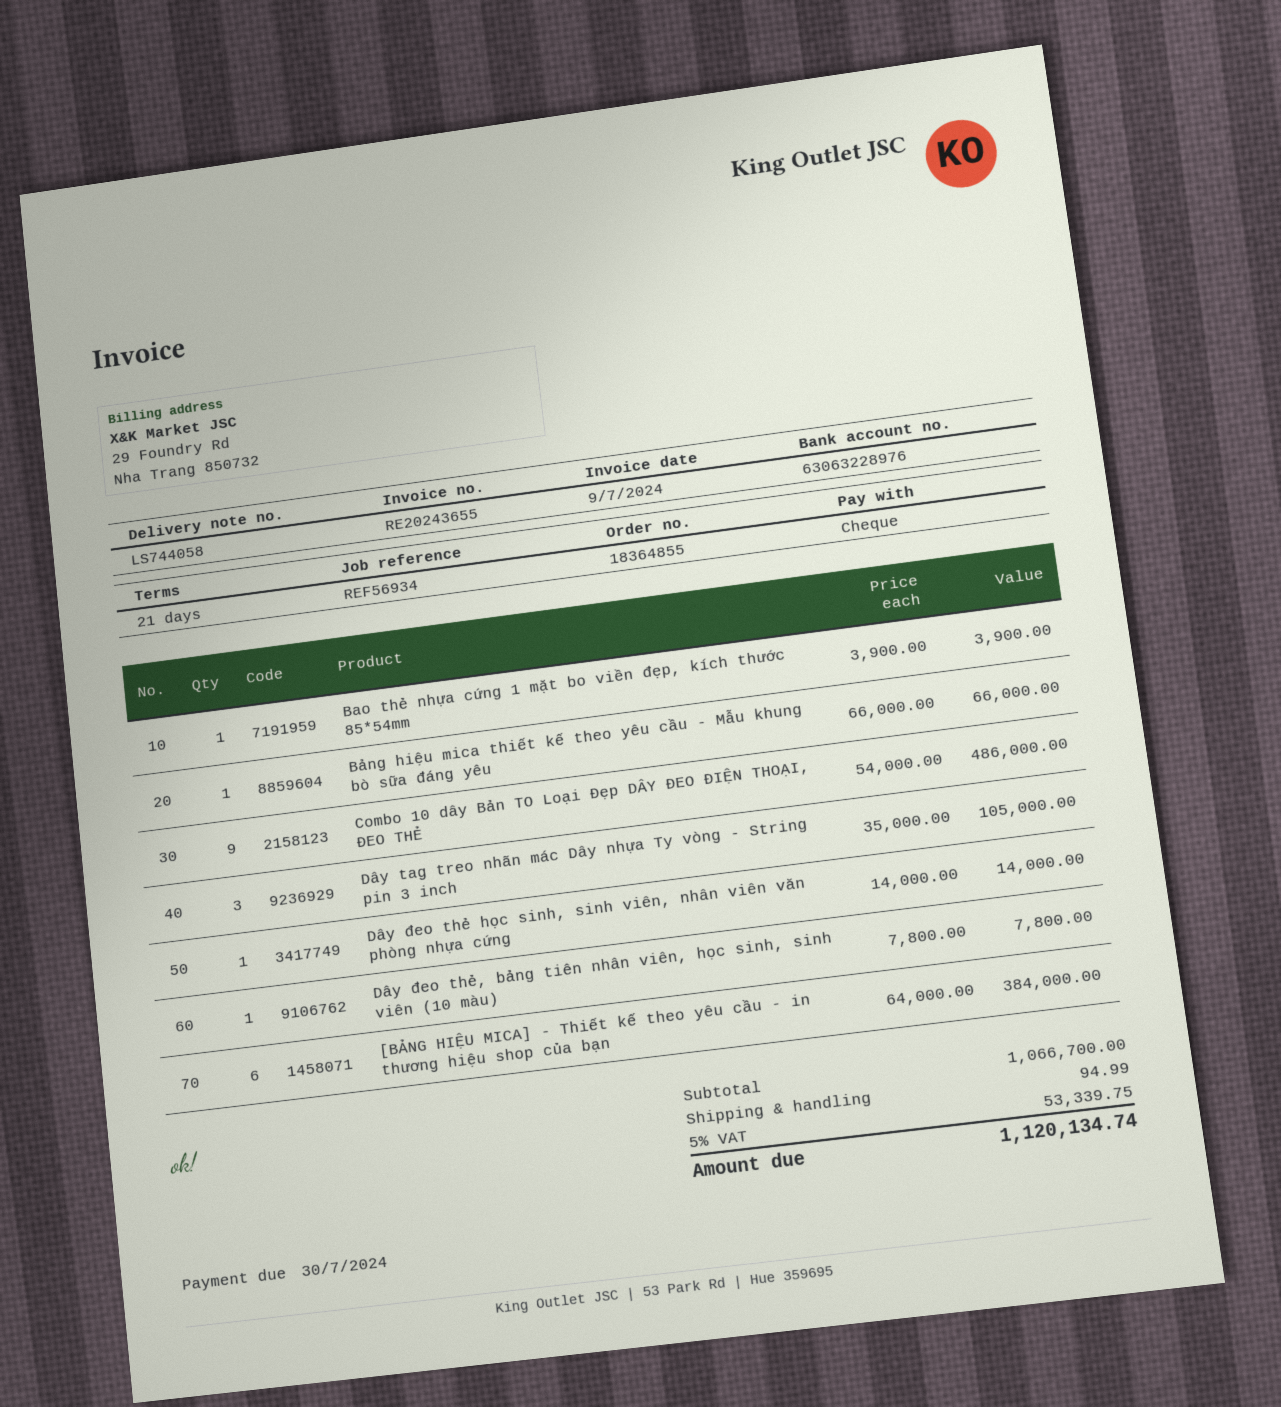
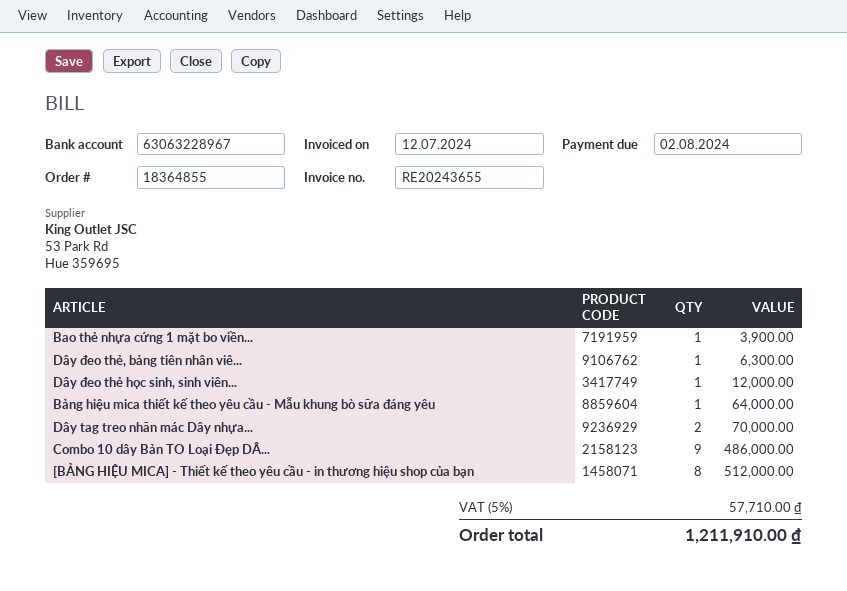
invoice date: 2024-07-09 -> 2024-07-12
due date: 2024-07-30 -> 2024-08-02
bank account: 63063228976 -> 63063228967
Bảng hiệu mica thiết kế theo yêu cầu - Mẫu khung bò sữa đáng yêu: 1 for 66000.00 -> 1 for 64000.00
Dây tag treo nhãn mác Dây nhựa Ty vòng - String pin 3 inch: 3 for 105000.00 -> 2 for 70000.00
Dây đeo thẻ học sinh, sinh viên, nhân viên văn phòng nhựa cứng: 1 for 14000.00 -> 1 for 12000.00
Dây đeo thẻ, bảng tiên nhân viên, học sinh, sinh viên (10 màu): 1 for 7800.00 -> 1 for 6300.00
[BẢNG HIỆU MICA] - Thiết kế theo yêu cầu - in thương hiệu shop của bạn: 6 for 384000.00 -> 8 for 512000.00
shipping: 94.99 -> none
tax: 5% = 53339.75 -> 5% = 57710.00
total: 1120134.74 -> 1211910.00

